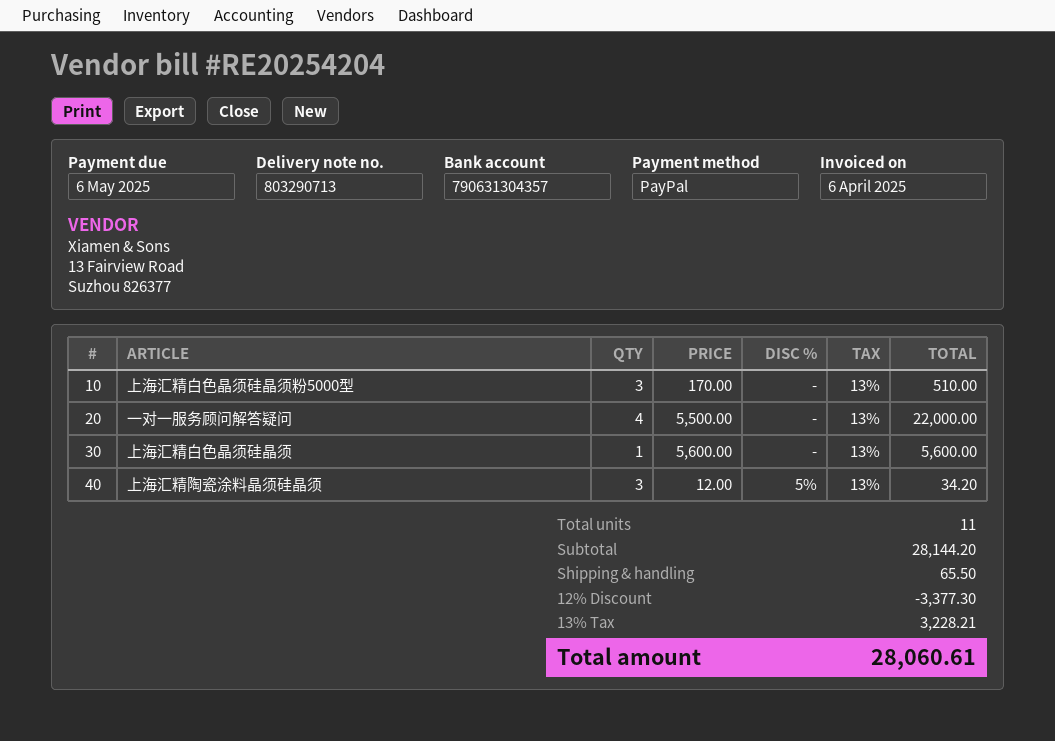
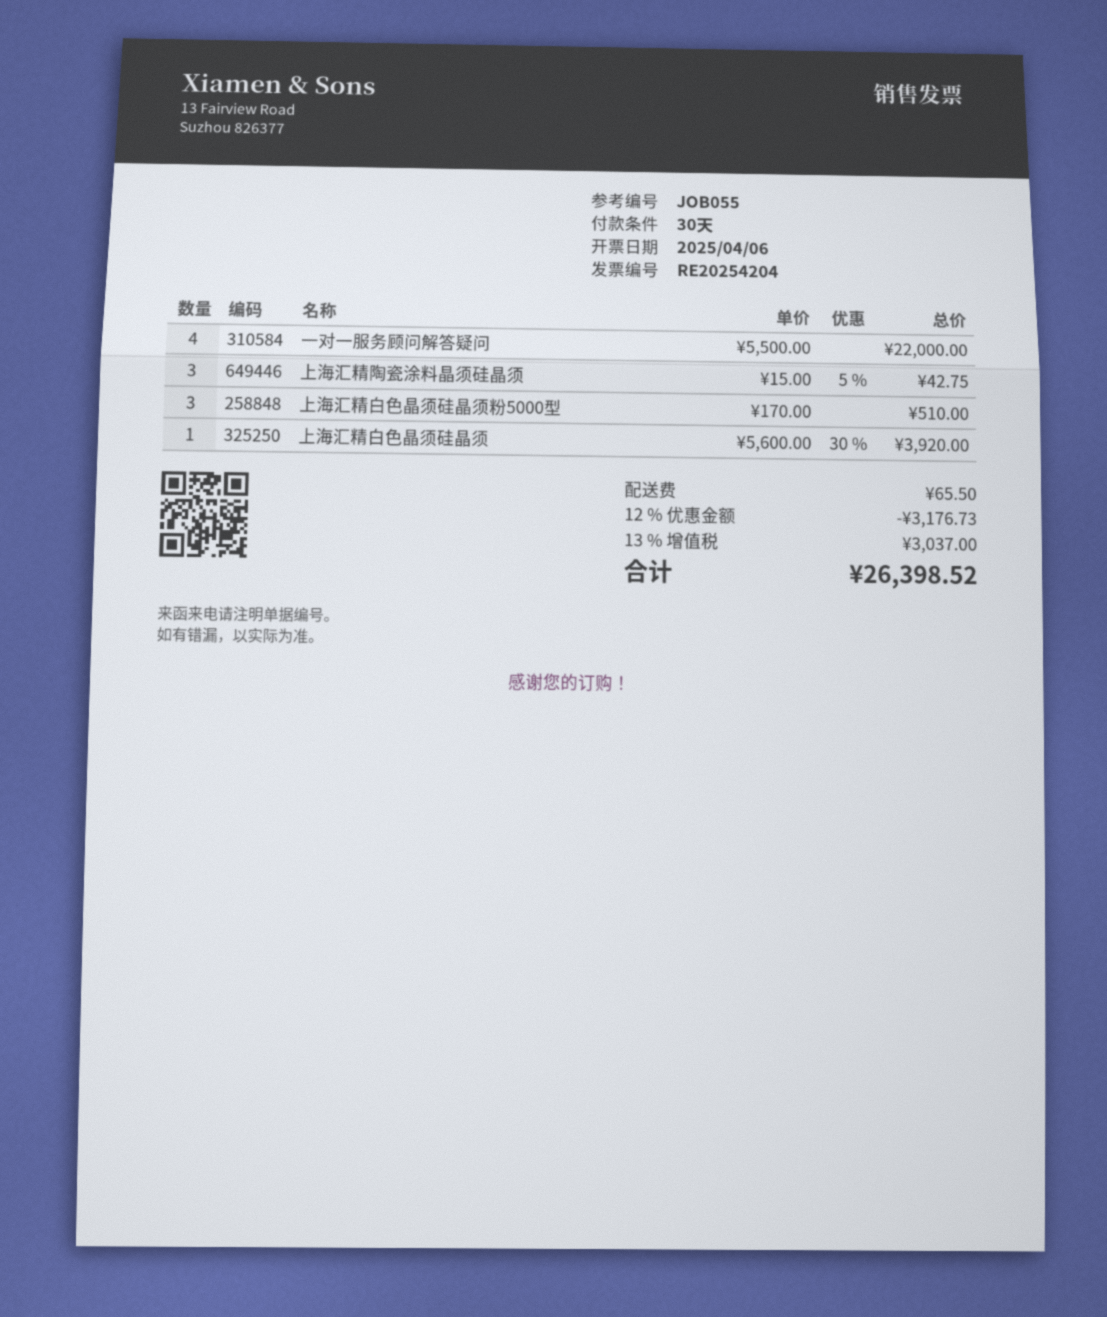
上海汇精白色晶须硅晶须: 1 x 5600.00 = 5600.00 -> 1 x 5600.00 - 30% = 3920.00
上海汇精陶瓷涂料晶须硅晶须: 3 x 12.00 - 5% = 34.20 -> 3 x 15.00 - 5% = 42.75
discount: 12% = 3377.30 -> 12% = 3176.73
tax: 13% = 3228.21 -> 13% = 3037.00
total: 28060.61 -> 26398.52

